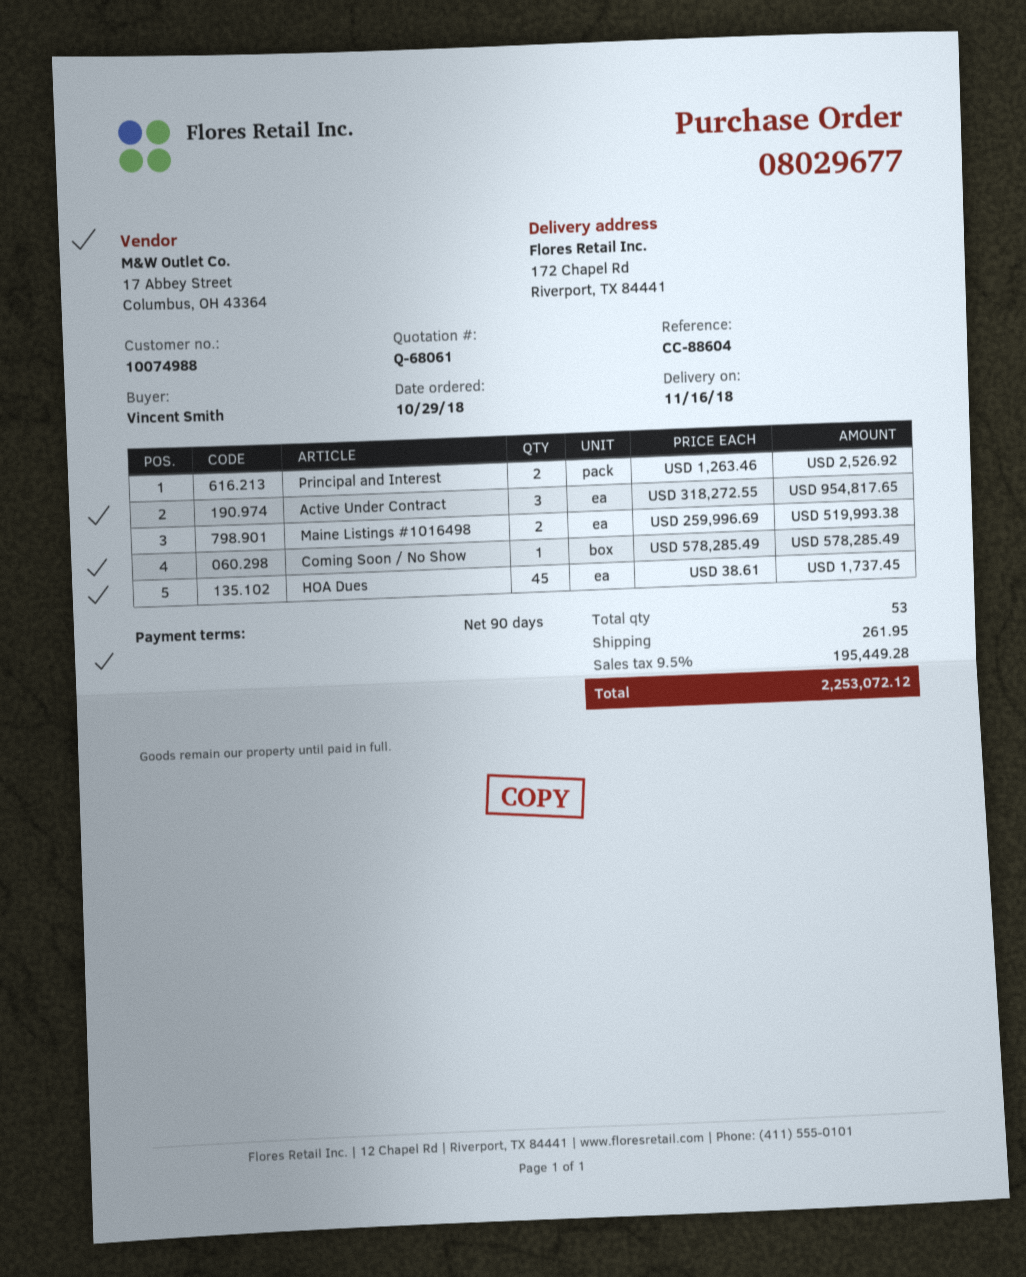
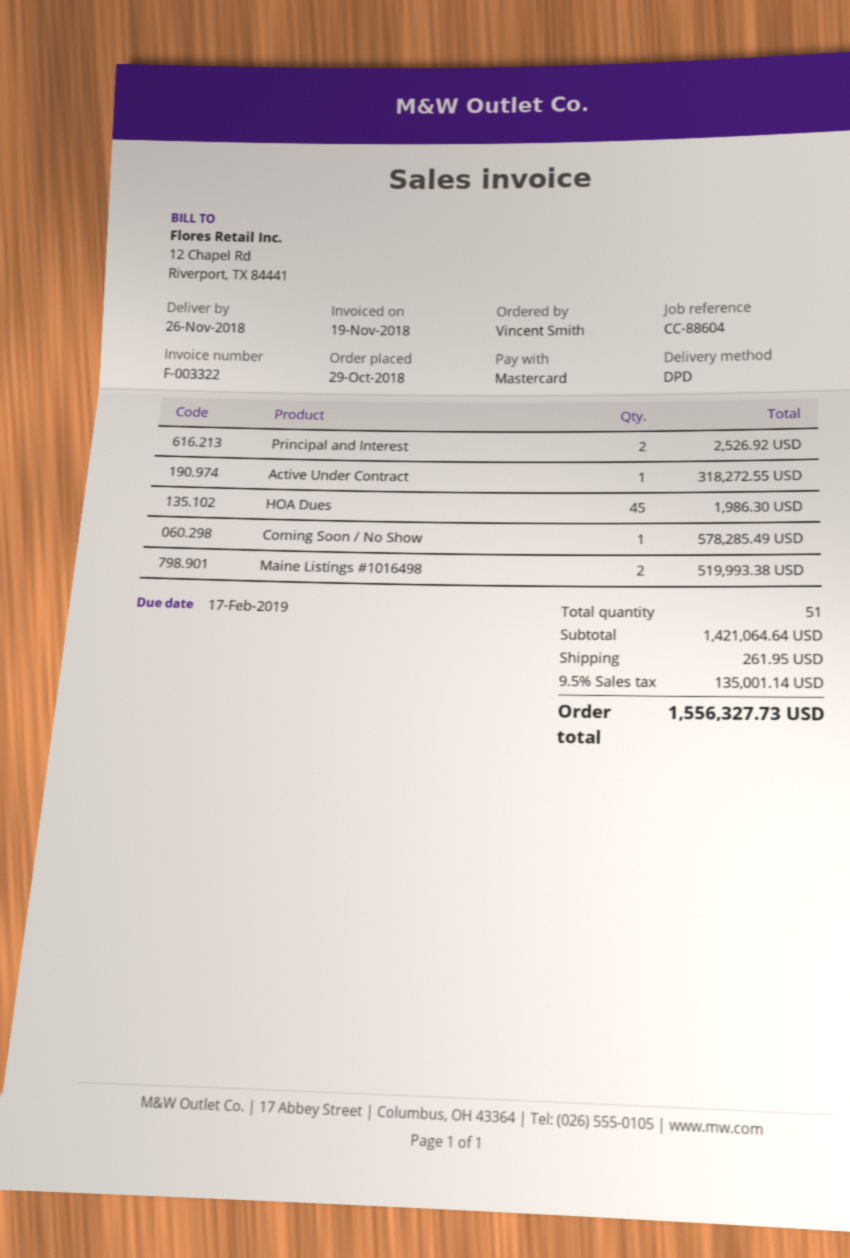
delivery date: 2018-11-16 -> 2018-11-26
Active Under Contract: 3 for 954817.65 -> 1 for 318272.55
HOA Dues: 45 for 1737.45 -> 45 for 1986.30
total quantity: 53 -> 51
tax: 9.5% = 195449.28 -> 9.5% = 135001.14
total: 2253072.12 -> 1556327.73

